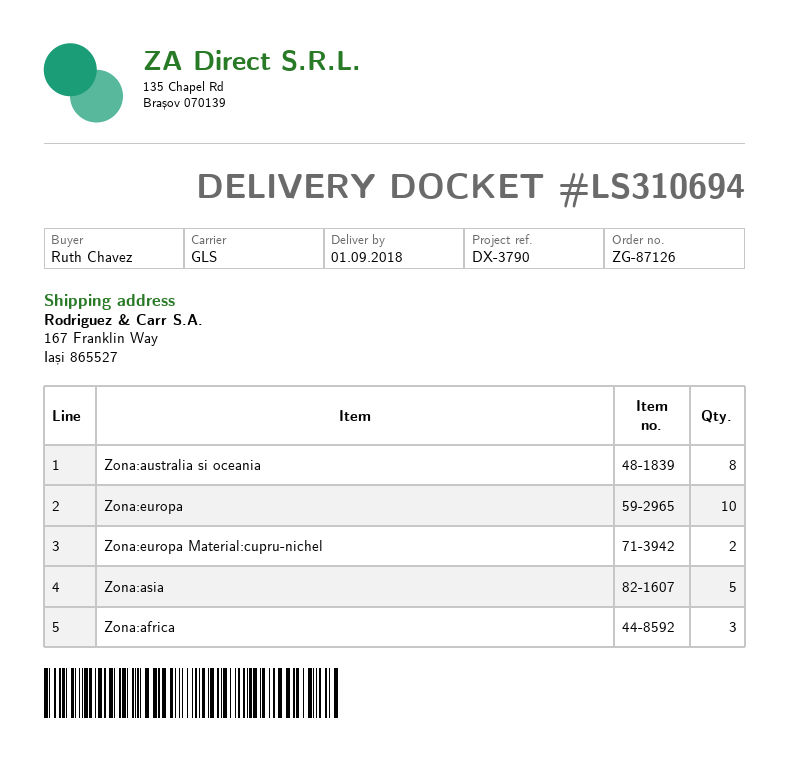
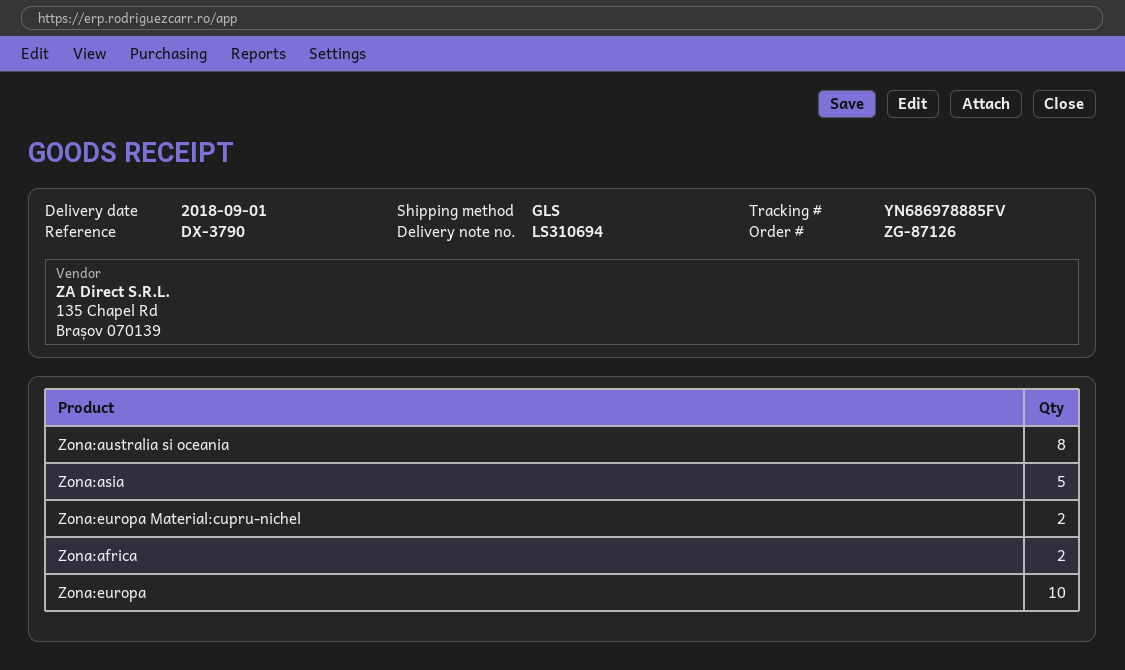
Zona:africa: 3 -> 2

